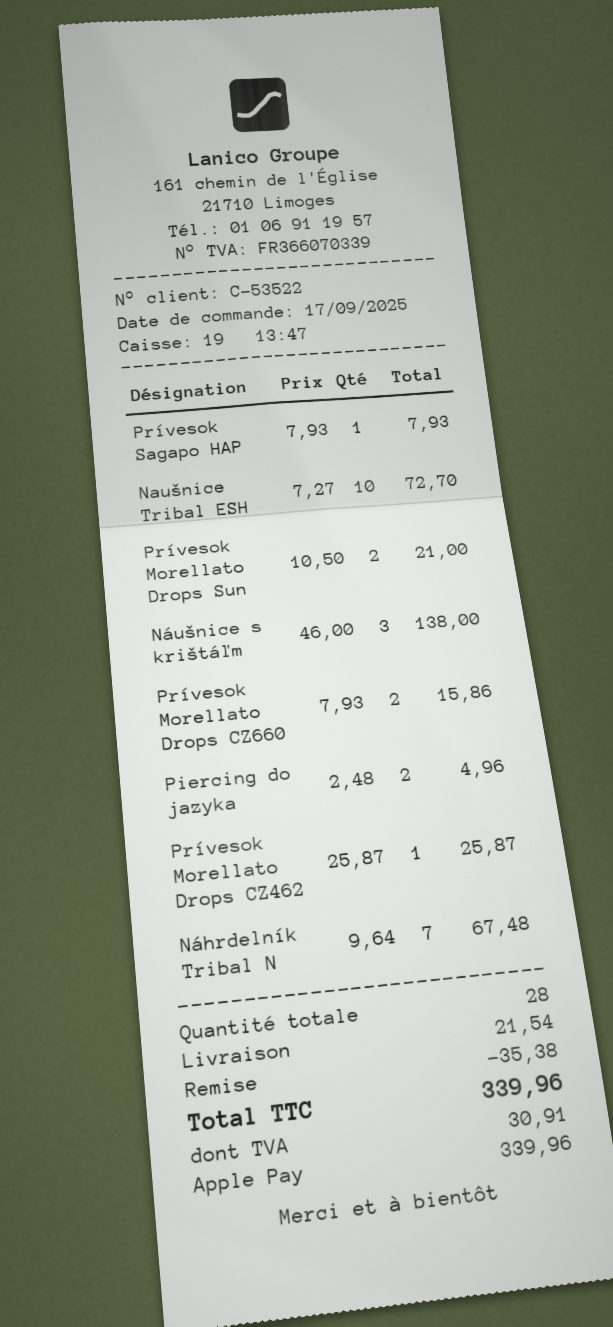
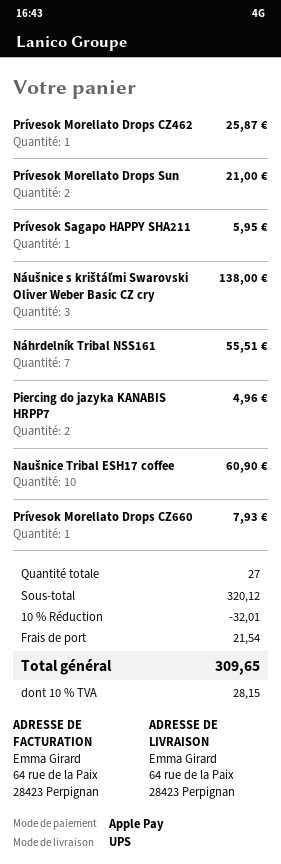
Prívesok Sagapo HAP: 1 for 7.93 -> 1 for 5.95
Naušnice Tribal ESH: 10 for 72.70 -> 10 for 60.90
Prívesok Morellato Drops CZ660: 2 for 15.86 -> 1 for 7.93
Náhrdelník Tribal N: 7 for 67.48 -> 7 for 55.51
total quantity: 28 -> 27
discount: 35.38 -> 32.01
tax: 30.91 -> 28.15
total: 339.96 -> 309.65

